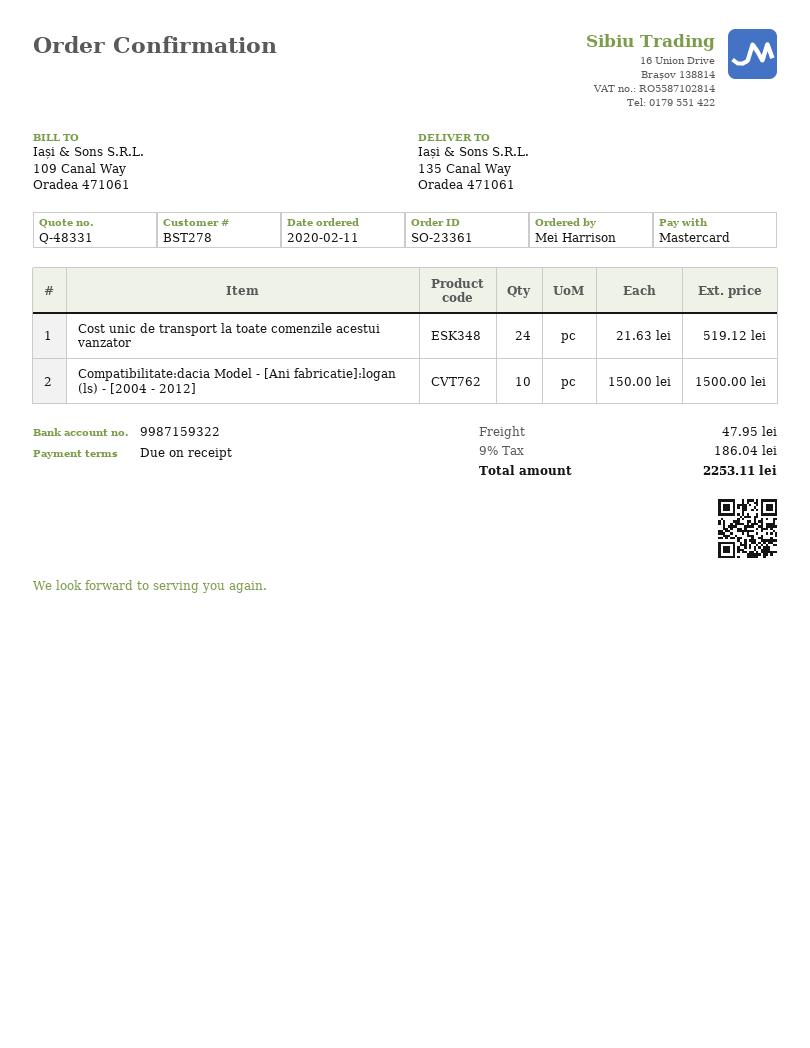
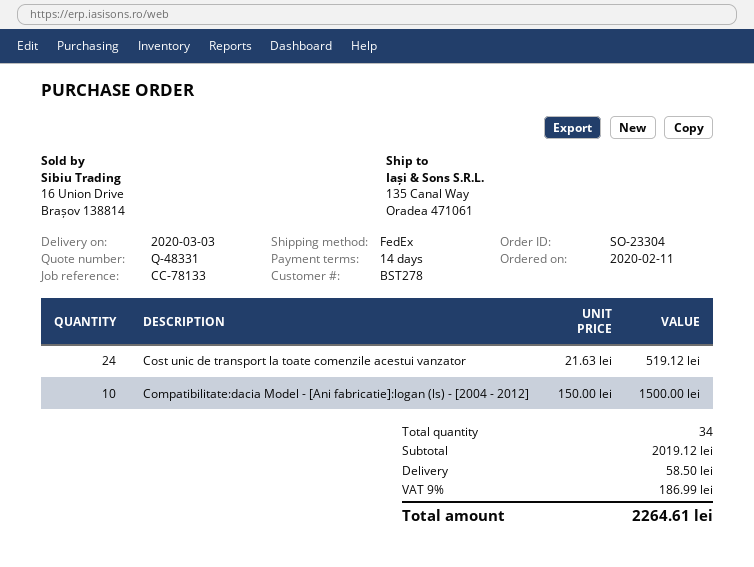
order number: SO-23361 -> SO-23304
payment terms: on receipt -> 14 days
shipping: 47.95 -> 58.50
tax: 9% = 186.04 -> 9% = 186.99
total: 2253.11 -> 2264.61

